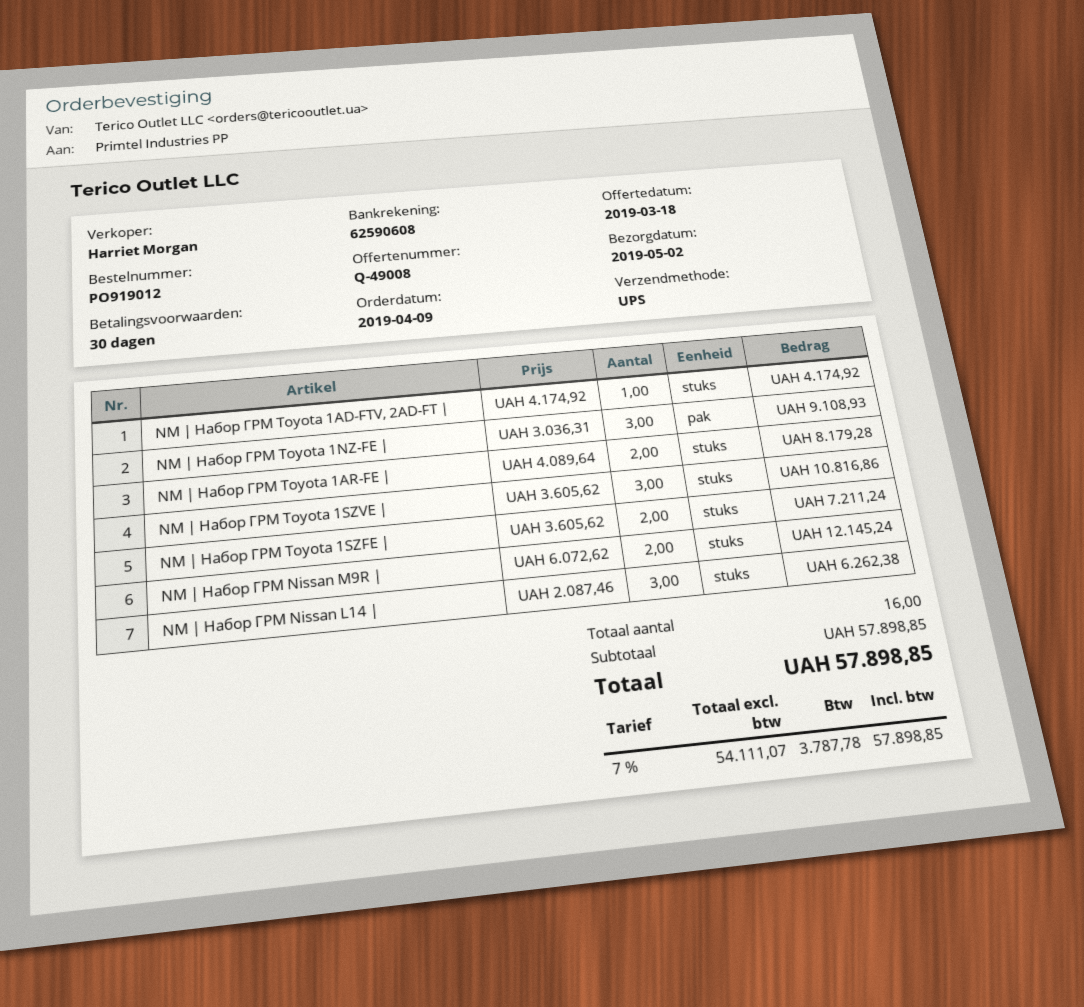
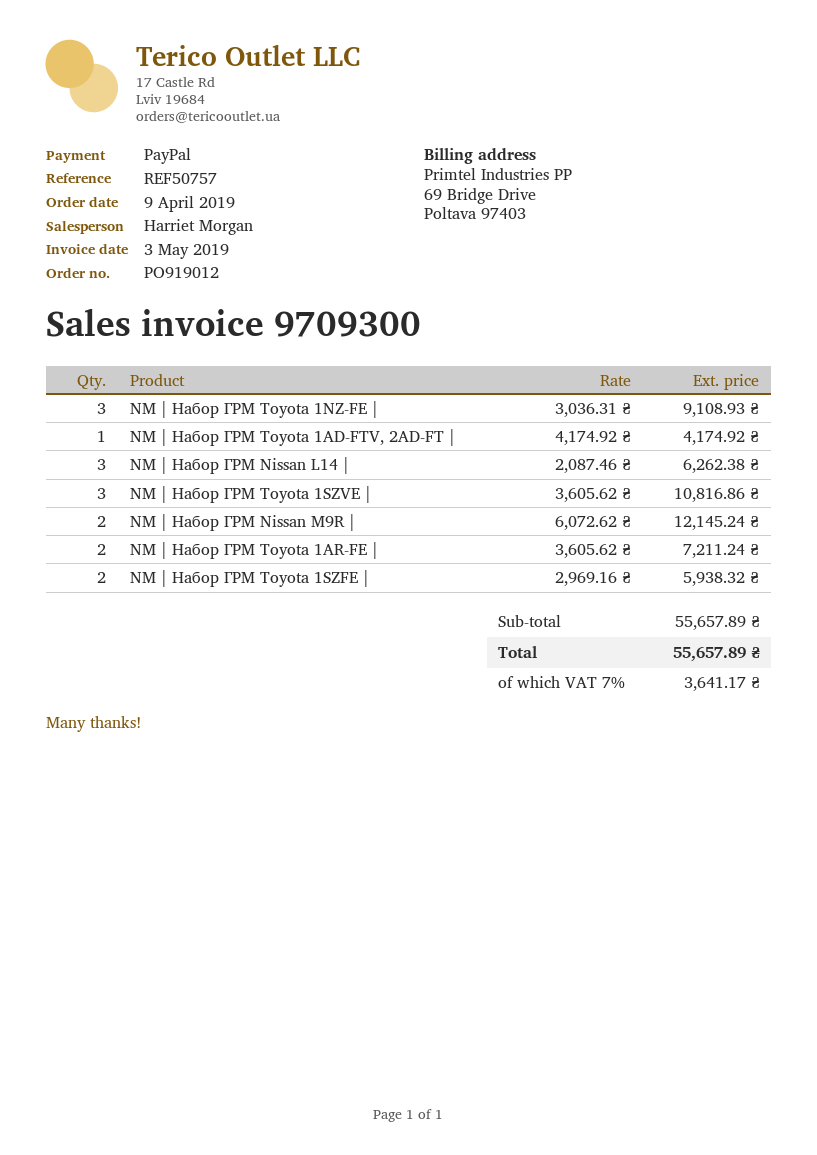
NM | Набор ГРМ Toyota 1AR-FE |: 2 x 4089.64 = 8179.28 -> 2 x 3605.62 = 7211.24
NM | Набор ГРМ Toyota 1SZFE |: 2 x 3605.62 = 7211.24 -> 2 x 2969.16 = 5938.32
subtotal: 57898.85 -> 55657.89
tax: 7% = 3787.78 -> 7% = 3641.17
total: 57898.85 -> 55657.89

